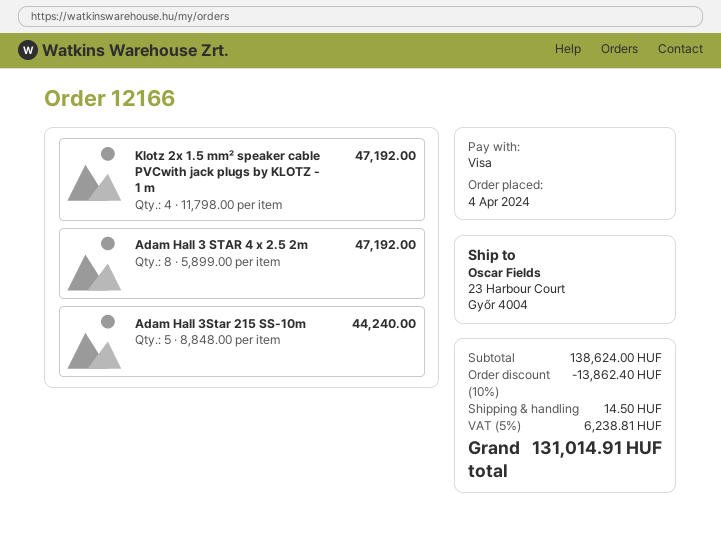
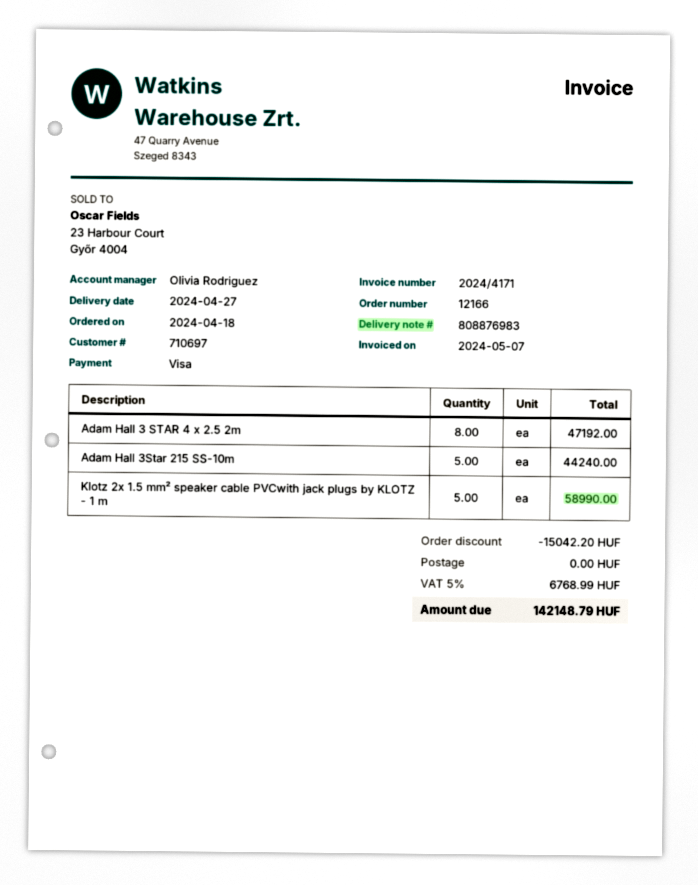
order date: 2024-04-04 -> 2024-04-18
Klotz 2x 1.5 mm² speaker cable PVCwith jack plugs by KLOTZ - 1 m: 4 for 47192.00 -> 5 for 58990.00
discount: 13862.40 -> 15042.20
shipping: 14.50 -> 0.00
tax: 5% = 6238.81 -> 5% = 6768.99
total: 131014.91 -> 142148.79

